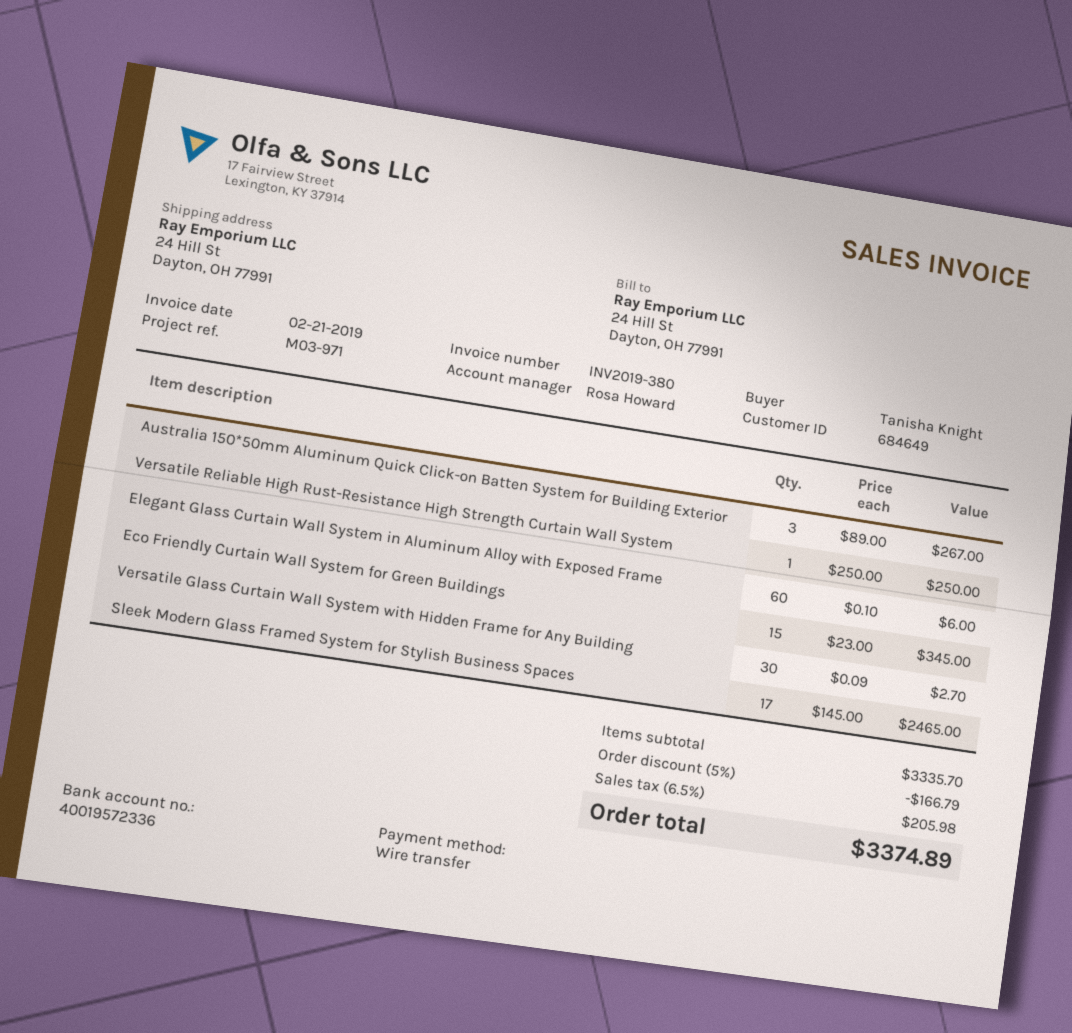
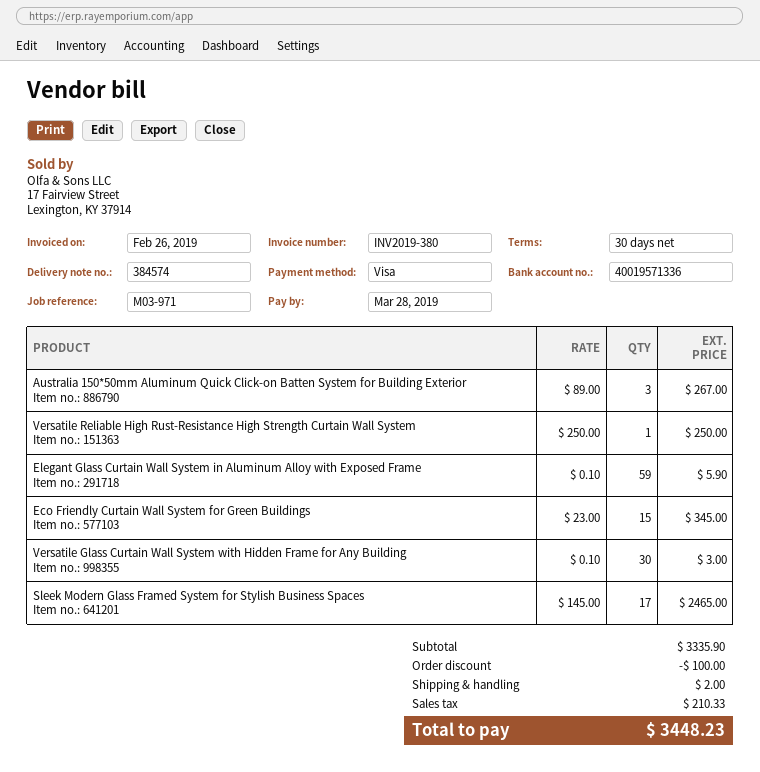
invoice date: 2019-02-21 -> 2019-02-26
payment method: bank transfer -> Visa
bank account: 40019572336 -> 40019571336
Elegant Glass Curtain Wall System in Aluminum Alloy with Exposed Frame: 60 x 0.10 = 6.00 -> 59 x 0.10 = 5.90
Versatile Glass Curtain Wall System with Hidden Frame for Any Building: 30 x 0.09 = 2.70 -> 30 x 0.10 = 3.00
subtotal: 3335.70 -> 3335.90
discount: 166.79 -> 100.00
shipping: none -> 2.00
tax: 205.98 -> 210.33
total: 3374.89 -> 3448.23

